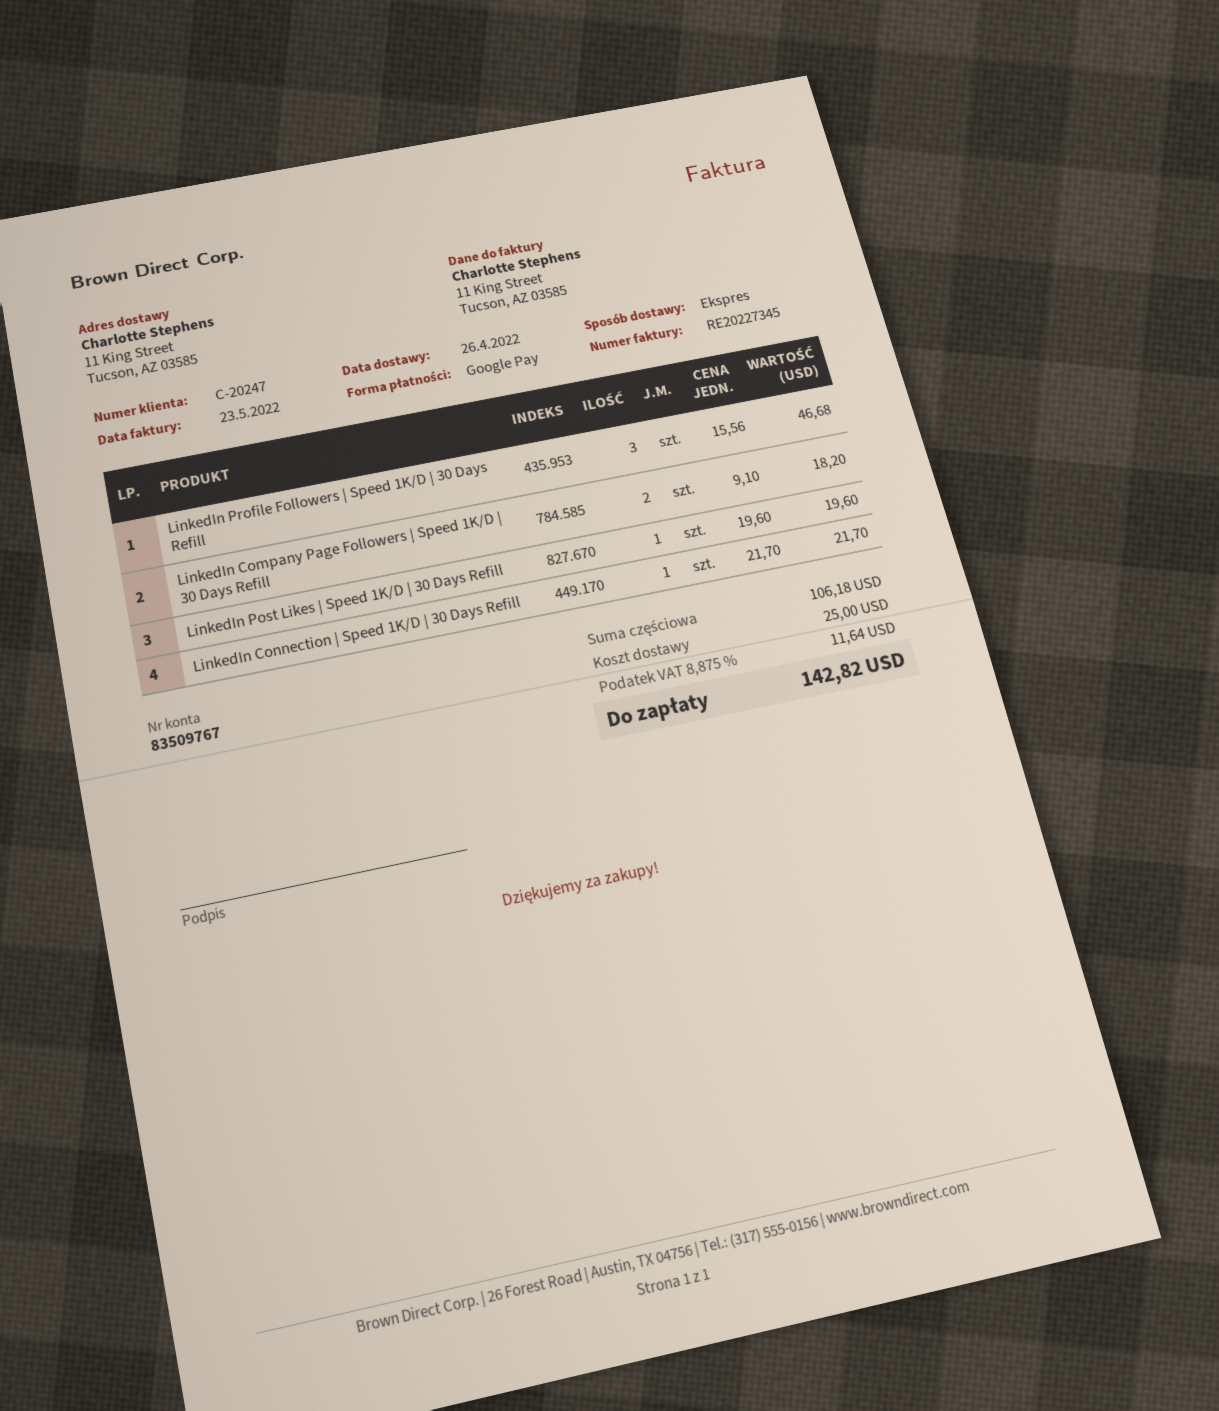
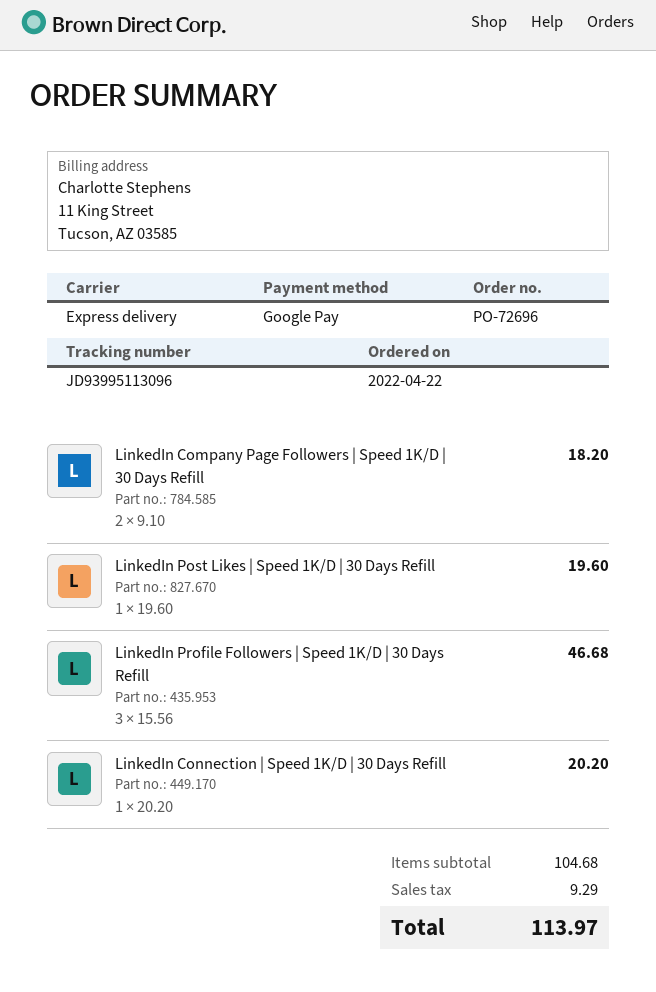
LinkedIn Connection | Speed 1K/D | 30 Days Refill: 1 x 21.70 = 21.70 -> 1 x 20.20 = 20.20
subtotal: 106.18 -> 104.68
shipping: 25.00 -> none
tax: 11.64 -> 9.29
total: 142.82 -> 113.97

